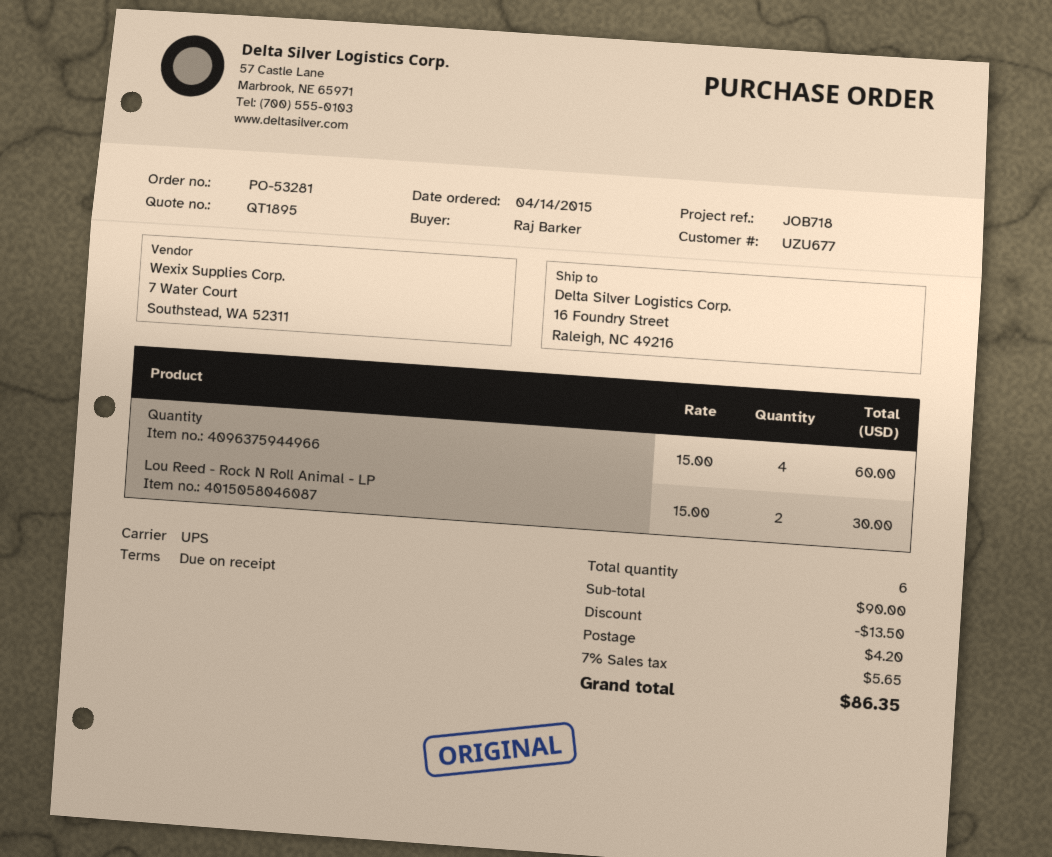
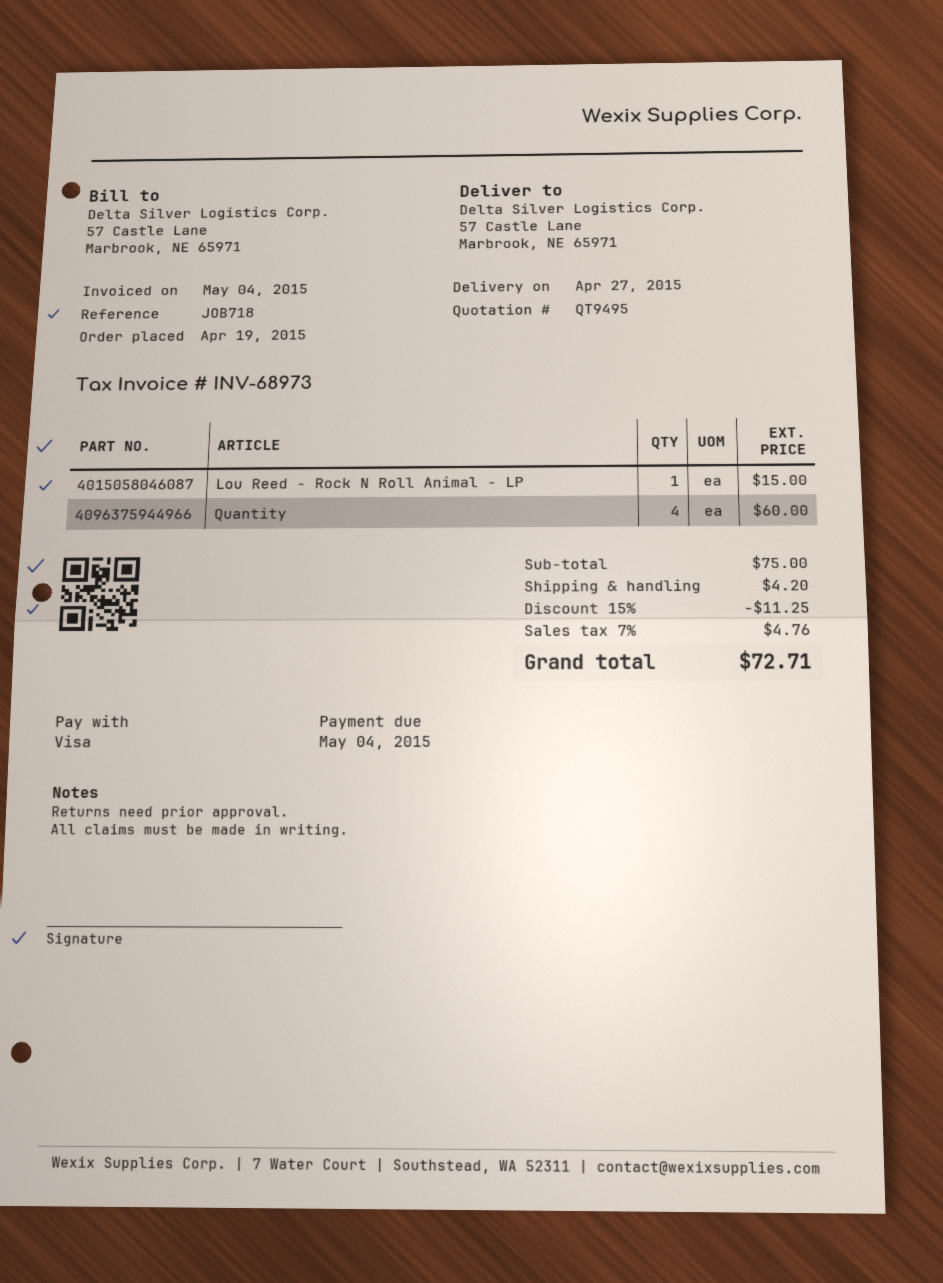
quote number: QT1895 -> QT9495
order date: 2015-04-14 -> 2015-04-19
ship to: 16 Foundry Street, Raleigh, NC 49216 -> 57 Castle Lane, Marbrook, NE 65971
Lou Reed - Rock N Roll Animal - LP: 2 for 30.00 -> 1 for 15.00
subtotal: 90.00 -> 75.00
discount: 13.50 -> 11.25
tax: 7% = 5.65 -> 7% = 4.76
total: 86.35 -> 72.71

